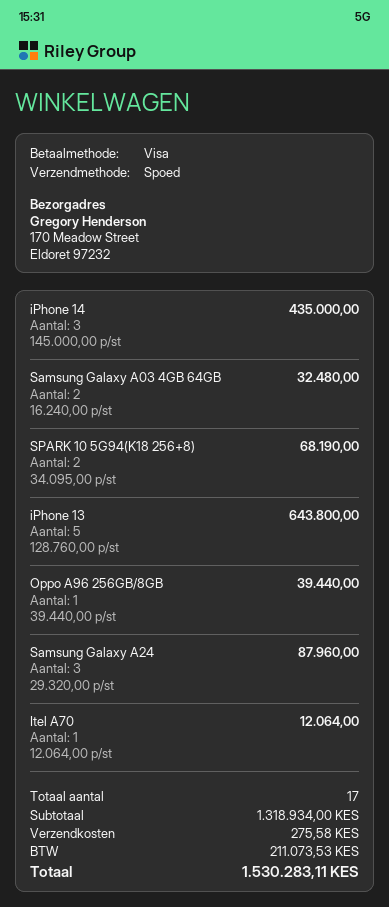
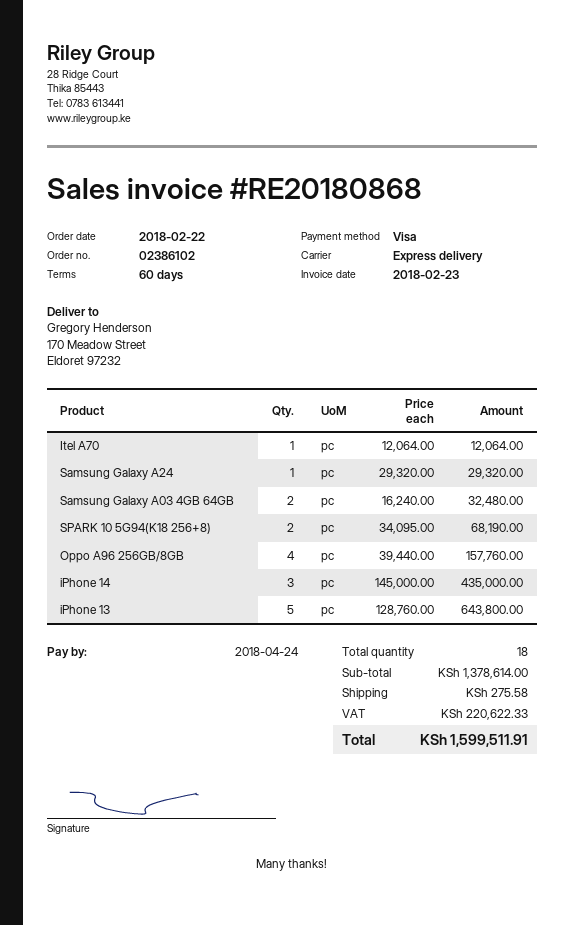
Oppo A96 256GB/8GB: 1 x 39440.00 = 39440.00 -> 4 x 39440.00 = 157760.00
Samsung Galaxy A24: 3 x 29320.00 = 87960.00 -> 1 x 29320.00 = 29320.00
total quantity: 17 -> 18
subtotal: 1318934.00 -> 1378614.00
tax: 211073.53 -> 220622.33
total: 1530283.11 -> 1599511.91

